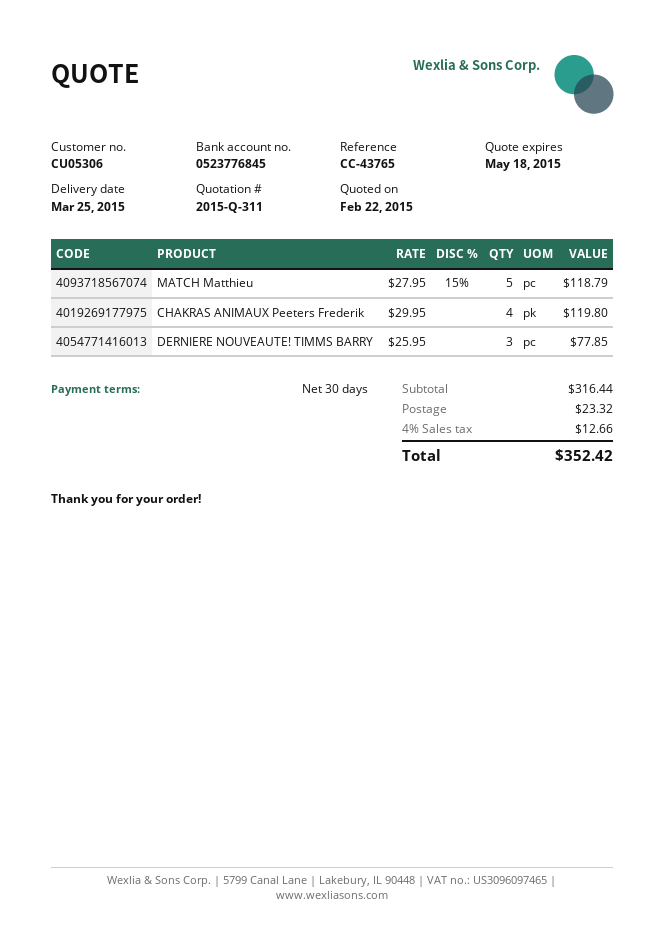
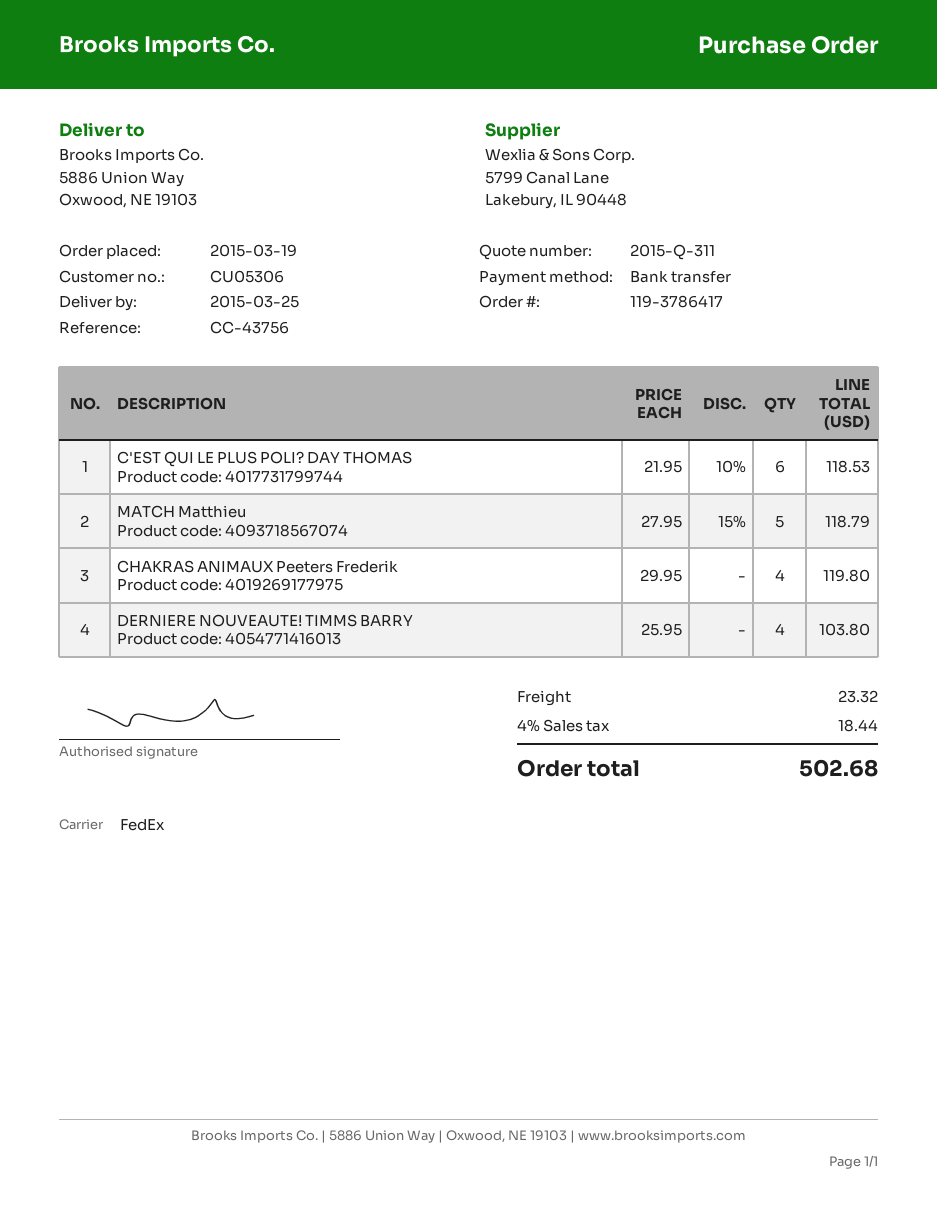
reference: CC-43765 -> CC-43756
DERNIERE NOUVEAUTE! TIMMS BARRY: 3 x 25.95 = 77.85 -> 4 x 25.95 = 103.80
C'EST QUI LE PLUS POLI? DAY THOMAS: none -> 6 x 21.95 - 10% = 118.53
tax: 4% = 12.66 -> 4% = 18.44
total: 352.42 -> 502.68

